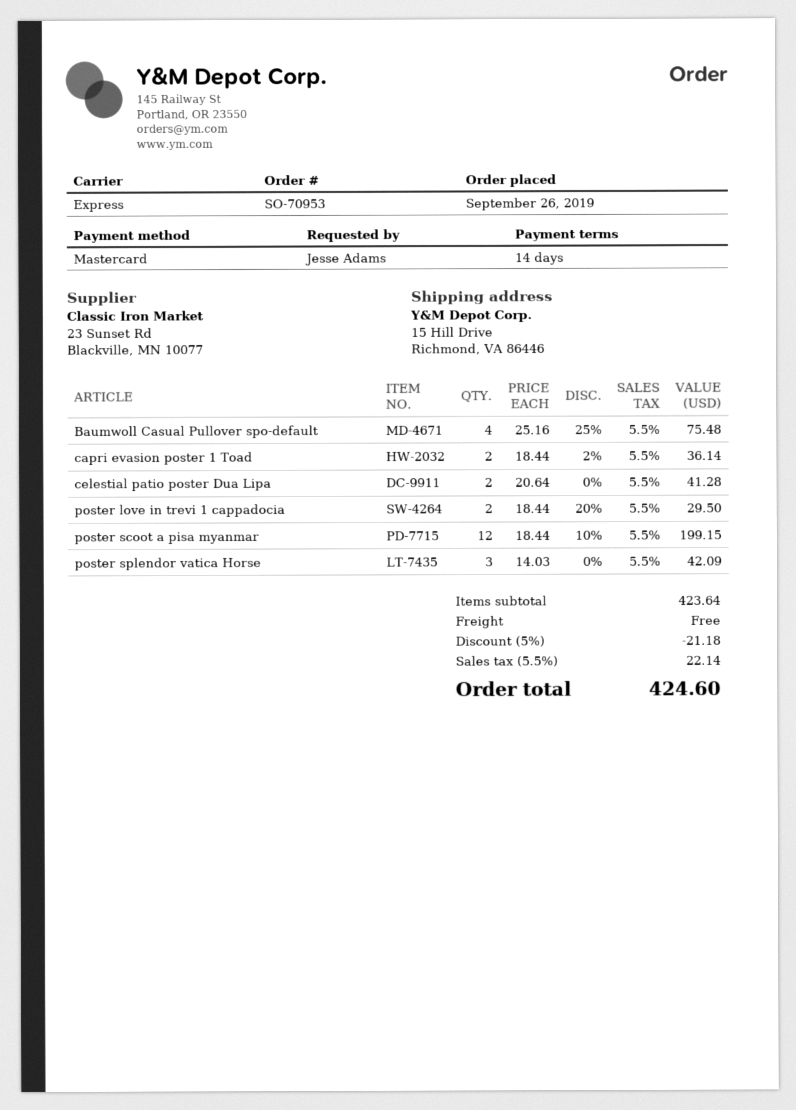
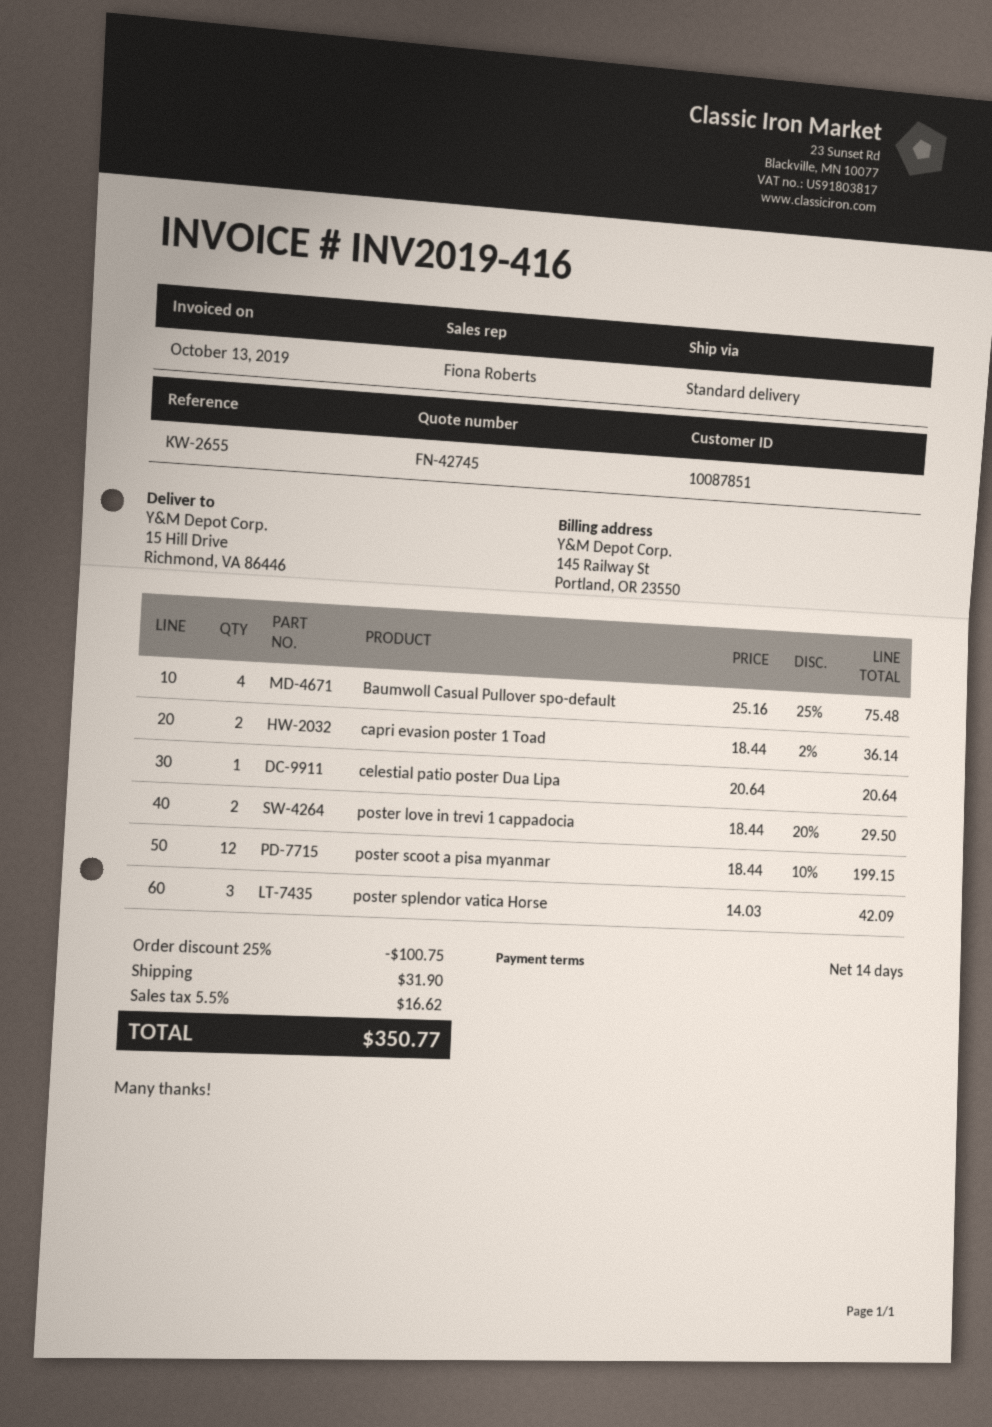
shipping method: express -> standard
celestial patio poster Dua Lipa: 2 x 20.64 = 41.28 -> 1 x 20.64 = 20.64
discount: 5% = 21.18 -> 25% = 100.75
shipping: 0.00 -> 31.90
tax: 5.5% = 22.14 -> 5.5% = 16.62
total: 424.60 -> 350.77

